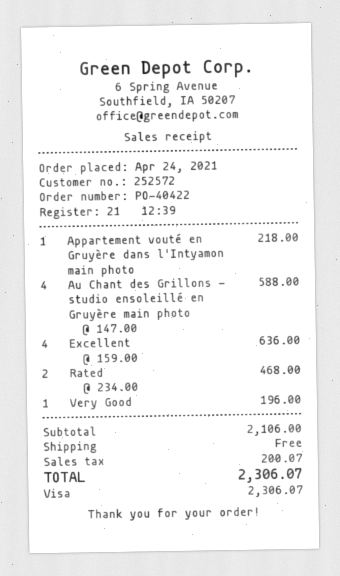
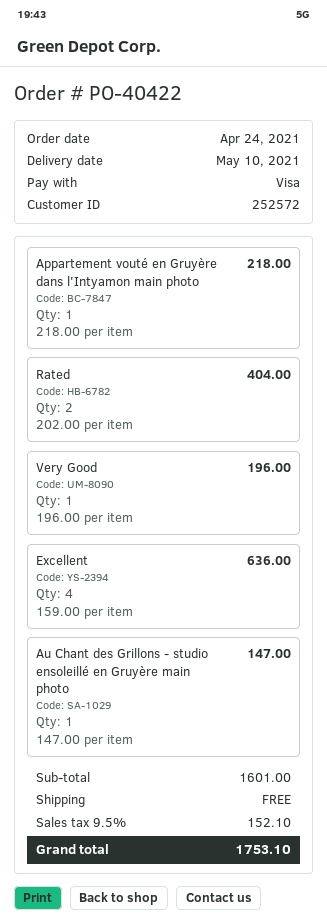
Au Chant des Grillons - studio ensoleillé en Gruyère main photo: 4 x 147.00 = 588.00 -> 1 x 147.00 = 147.00
Rated: 2 x 234.00 = 468.00 -> 2 x 202.00 = 404.00
subtotal: 2106.00 -> 1601.00
tax: 200.07 -> 152.10
total: 2306.07 -> 1753.10

